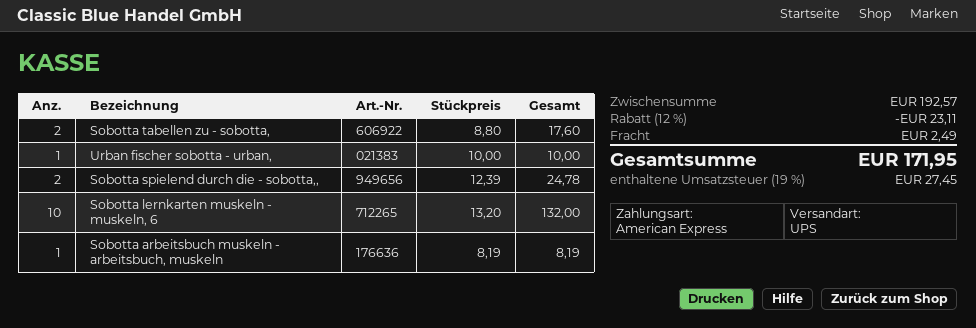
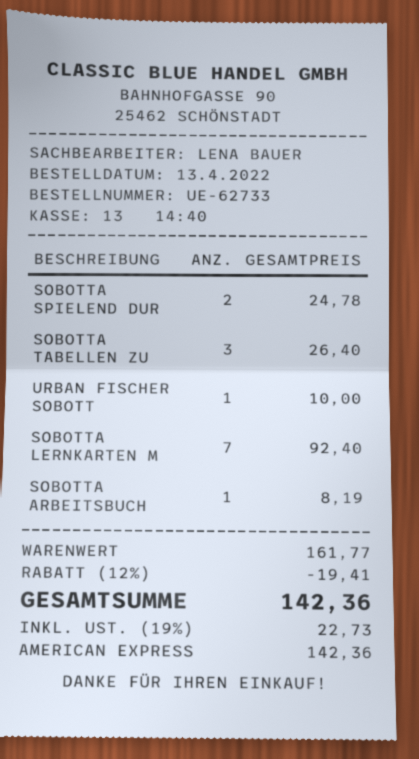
Sobotta tabellen zu - sobotta,: 2 for 17.60 -> 3 for 26.40
Sobotta lernkarten muskeln - muskeln, 6: 10 for 132.00 -> 7 for 92.40
subtotal: 192.57 -> 161.77
discount: 12% = 23.11 -> 12% = 19.41
shipping: 2.49 -> none
tax: 19% = 27.45 -> 19% = 22.73
total: 171.95 -> 142.36

